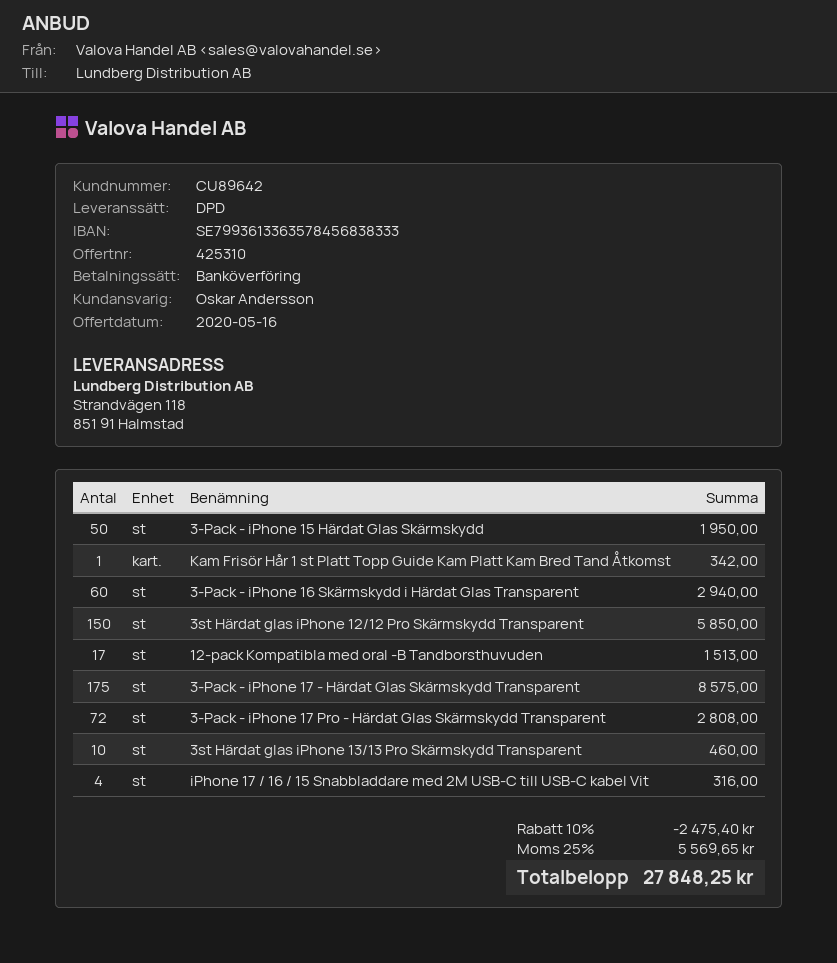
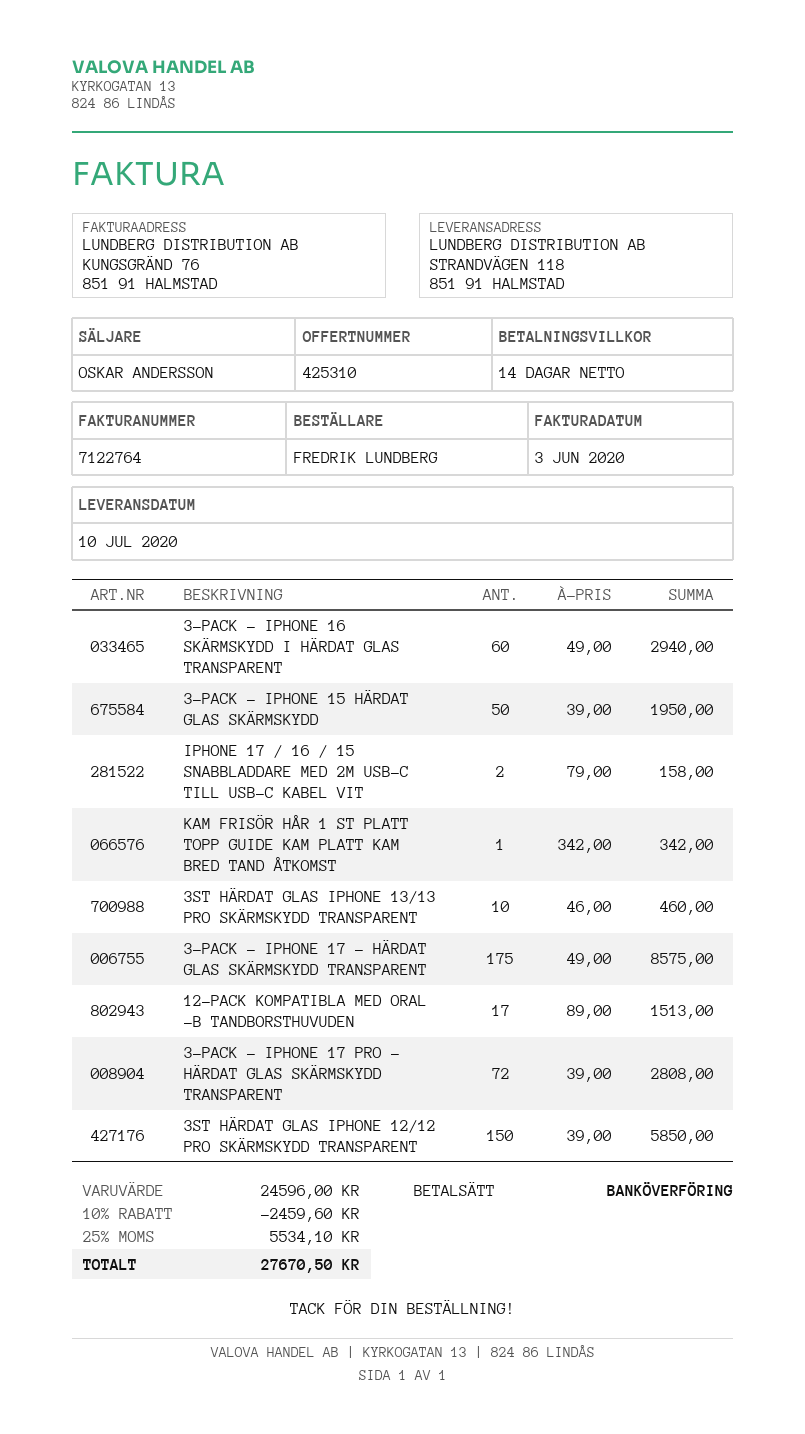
iPhone 17 / 16 / 15 Snabbladdare med 2M USB-C till USB-C kabel Vit: 4 for 316.00 -> 2 for 158.00
discount: 10% = 2475.40 -> 10% = 2459.60
tax: 25% = 5569.65 -> 25% = 5534.10
total: 27848.25 -> 27670.50

